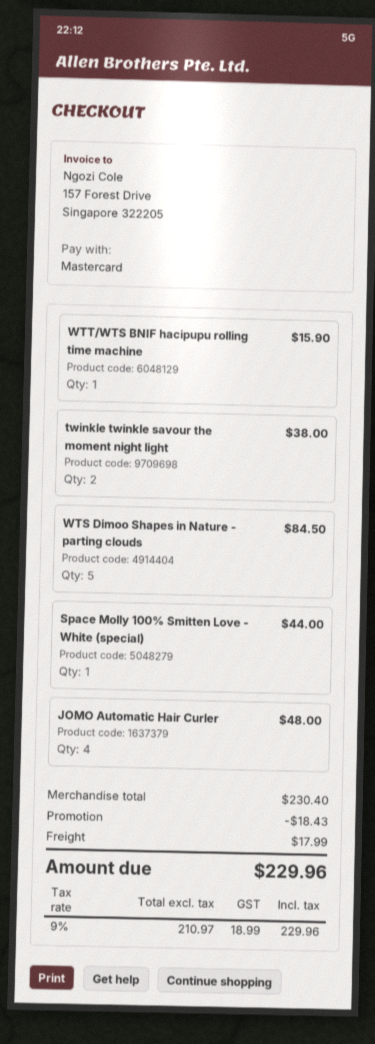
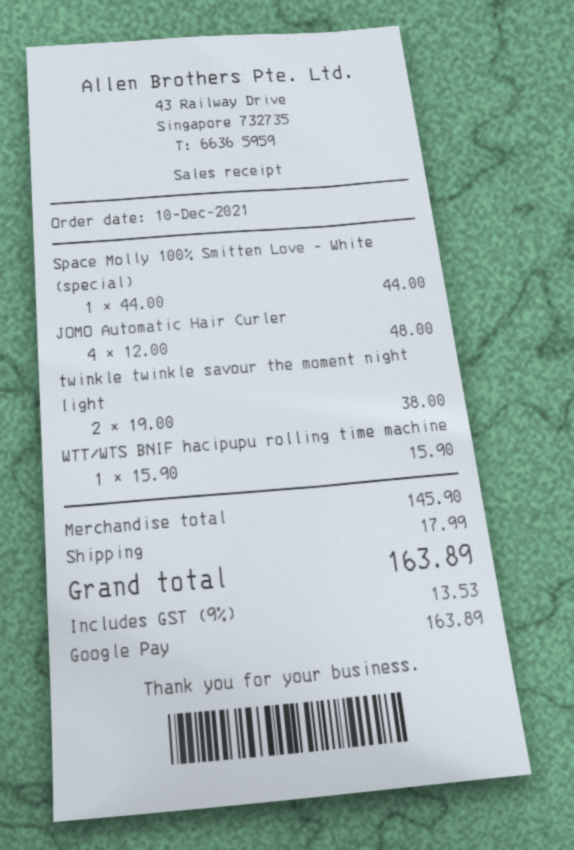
payment method: Mastercard -> Google Pay
WTS Dimoo Shapes in Nature - parting clouds: 5 for 84.50 -> none
subtotal: 230.40 -> 145.90
discount: 18.43 -> none
tax: 9% = 18.99 -> 9% = 13.53
total: 229.96 -> 163.89

